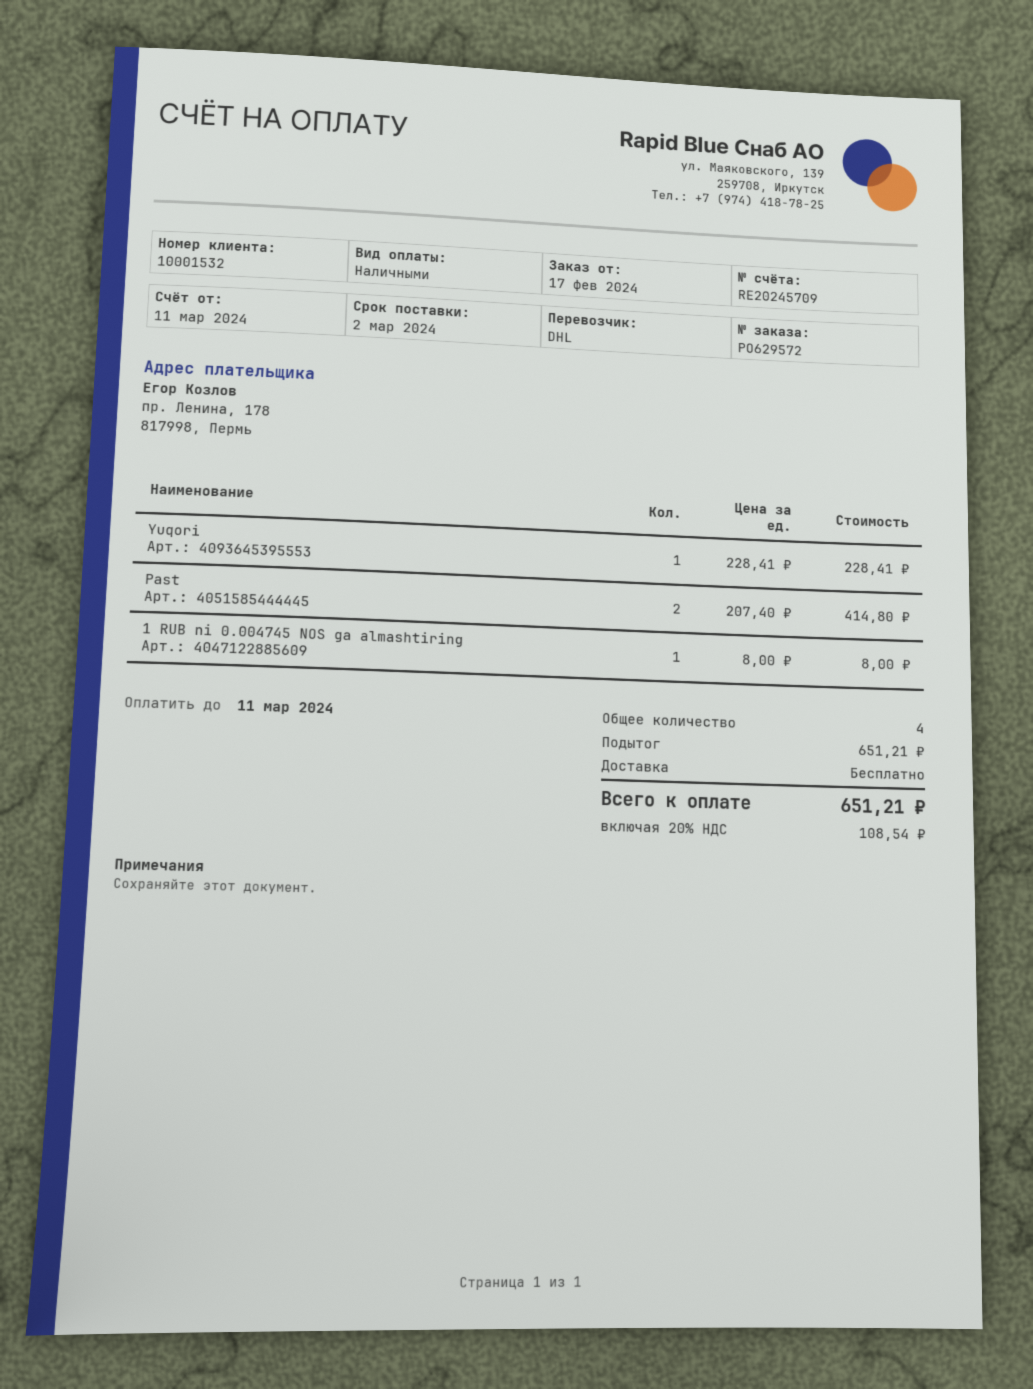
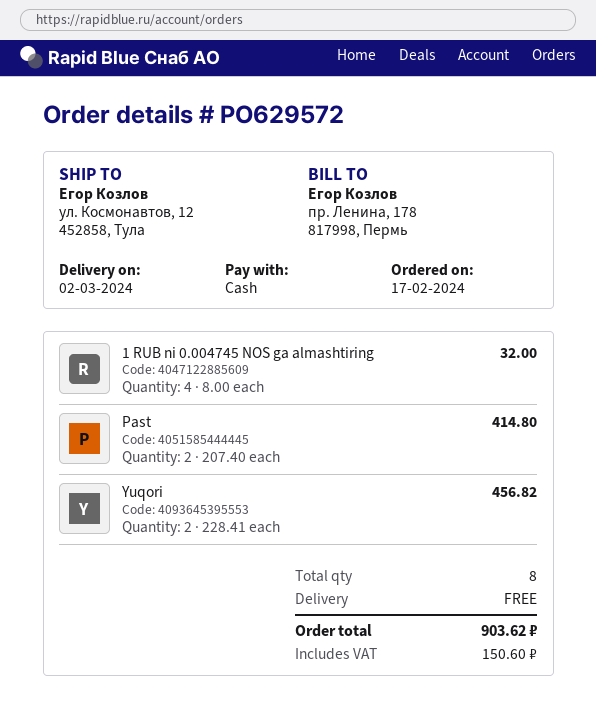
Yuqori: 1 x 228.41 = 228.41 -> 2 x 228.41 = 456.82
1 RUB ni 0.004745 NOS ga almashtiring: 1 x 8.00 = 8.00 -> 4 x 8.00 = 32.00
total quantity: 4 -> 8
tax: 108.54 -> 150.60
total: 651.21 -> 903.62

